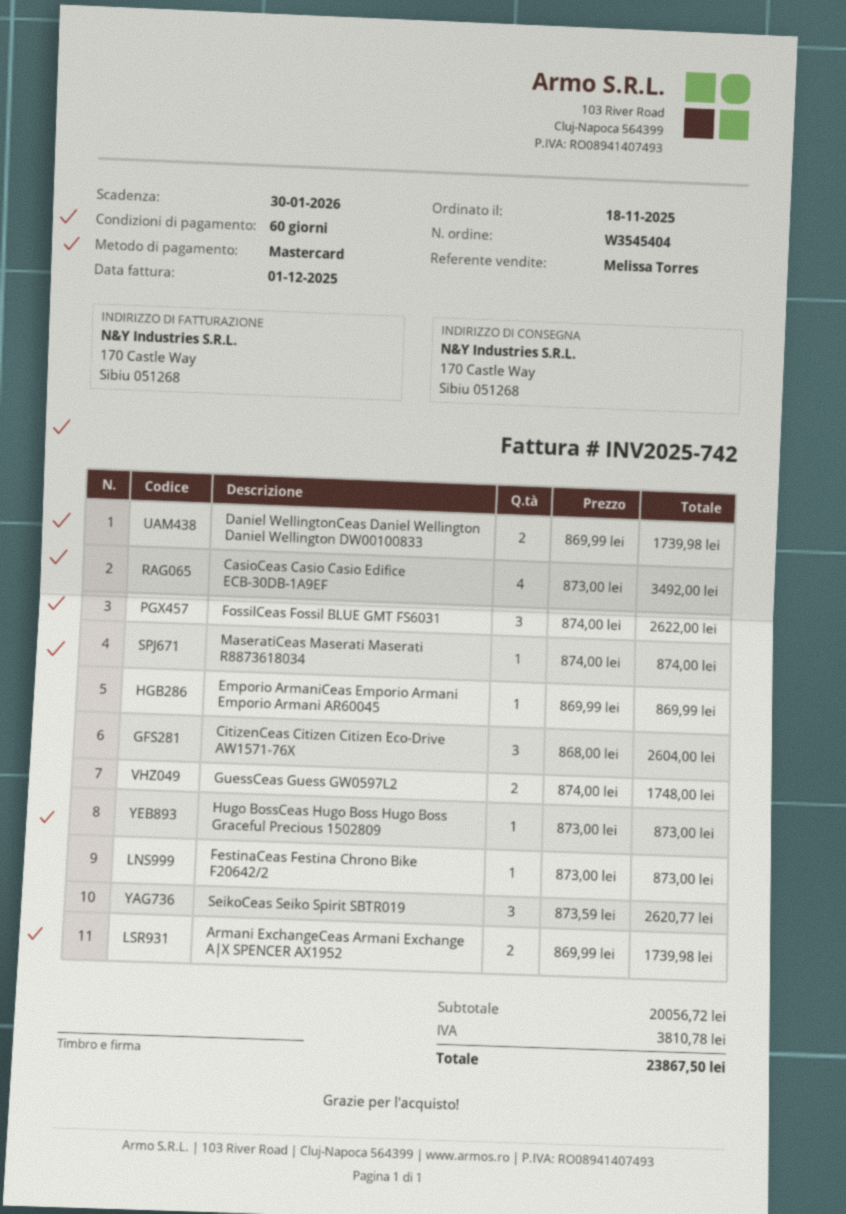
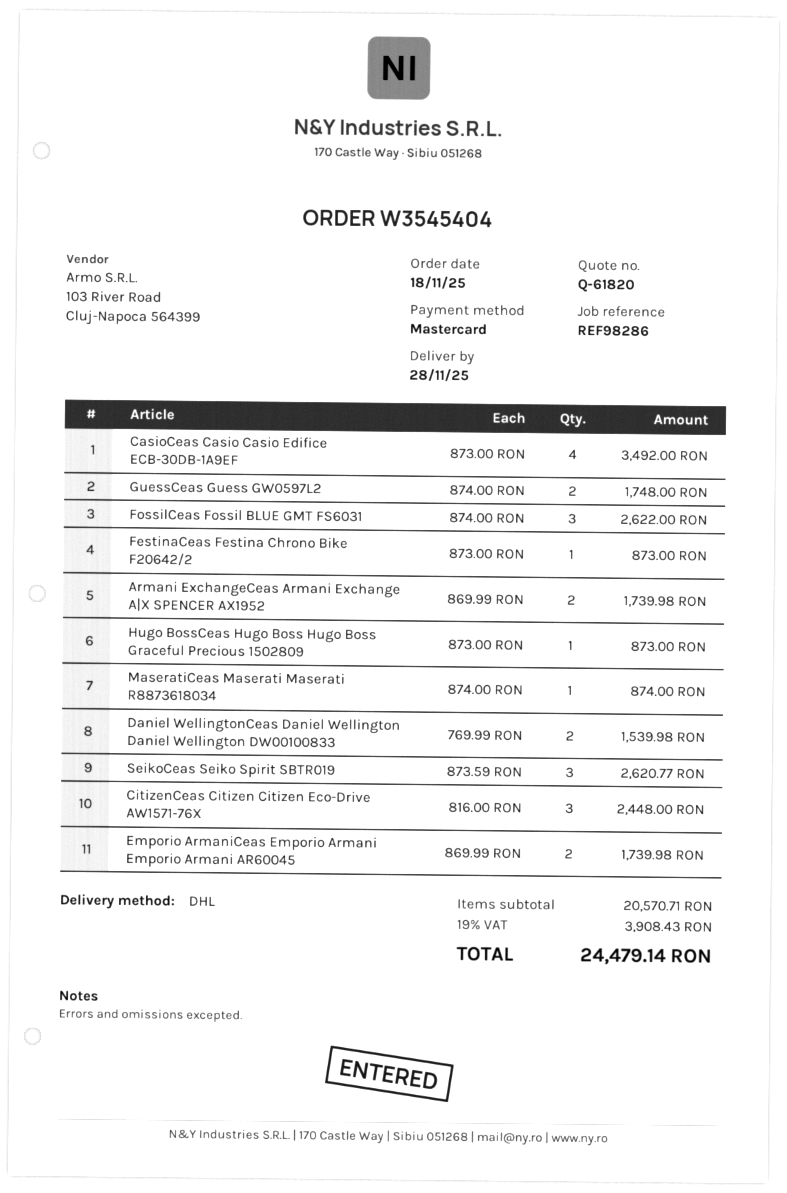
Daniel WellingtonCeas Daniel Wellington Daniel Wellington DW00100833: 2 x 869.99 = 1739.98 -> 2 x 769.99 = 1539.98
Emporio ArmaniCeas Emporio Armani Emporio Armani AR60045: 1 x 869.99 = 869.99 -> 2 x 869.99 = 1739.98
CitizenCeas Citizen Citizen Eco-Drive AW1571-76X: 3 x 868.00 = 2604.00 -> 3 x 816.00 = 2448.00
subtotal: 20056.72 -> 20570.71
tax: 3810.78 -> 3908.43
total: 23867.50 -> 24479.14

